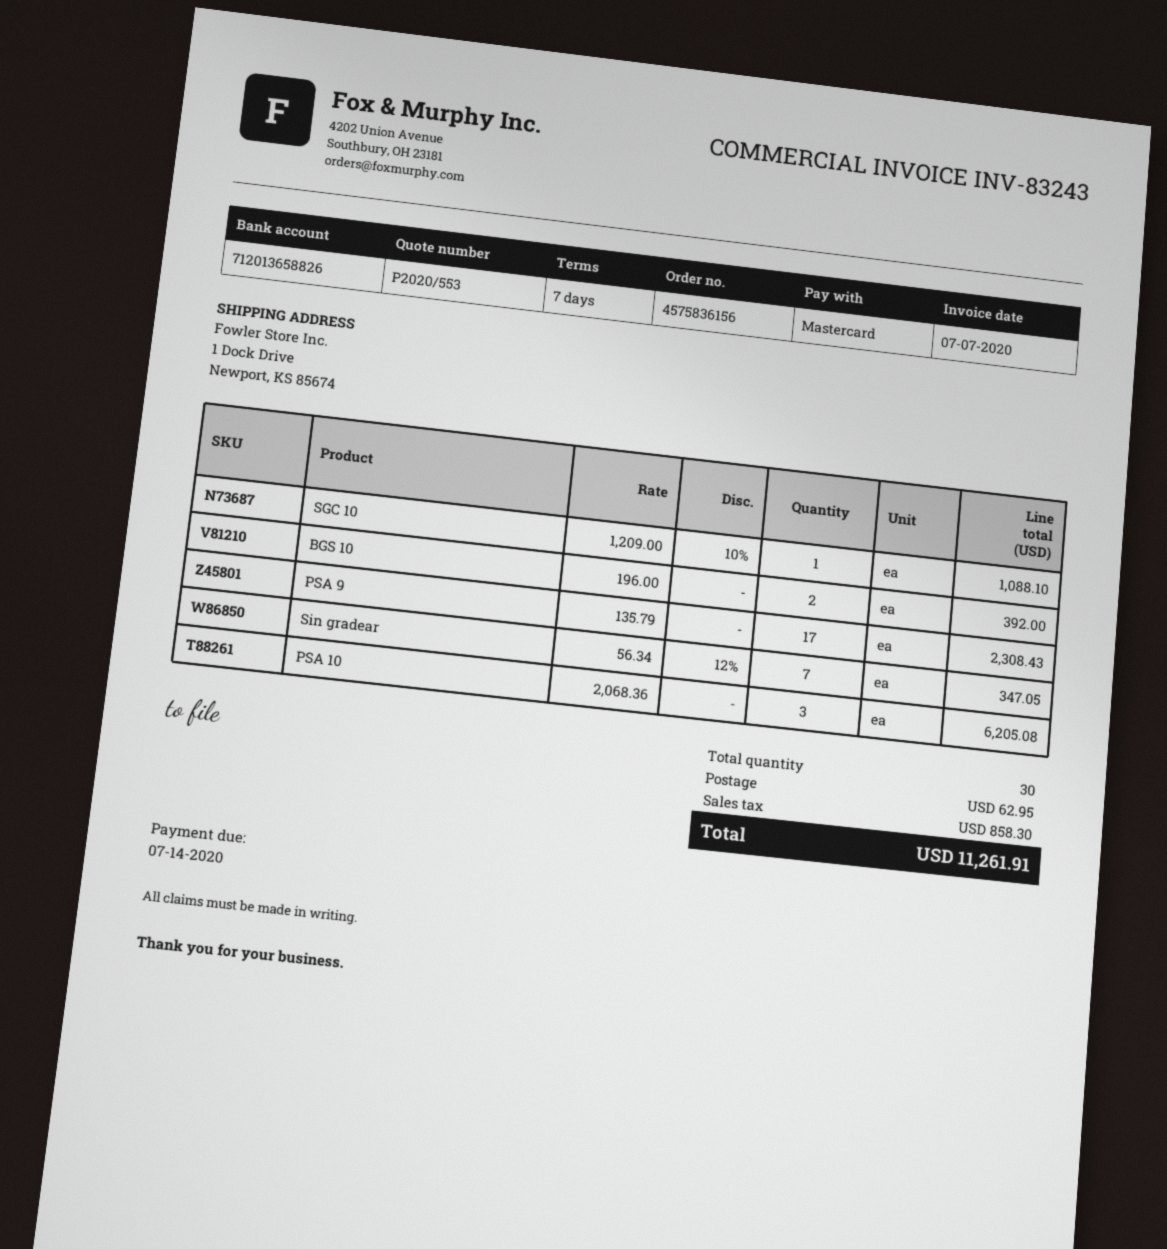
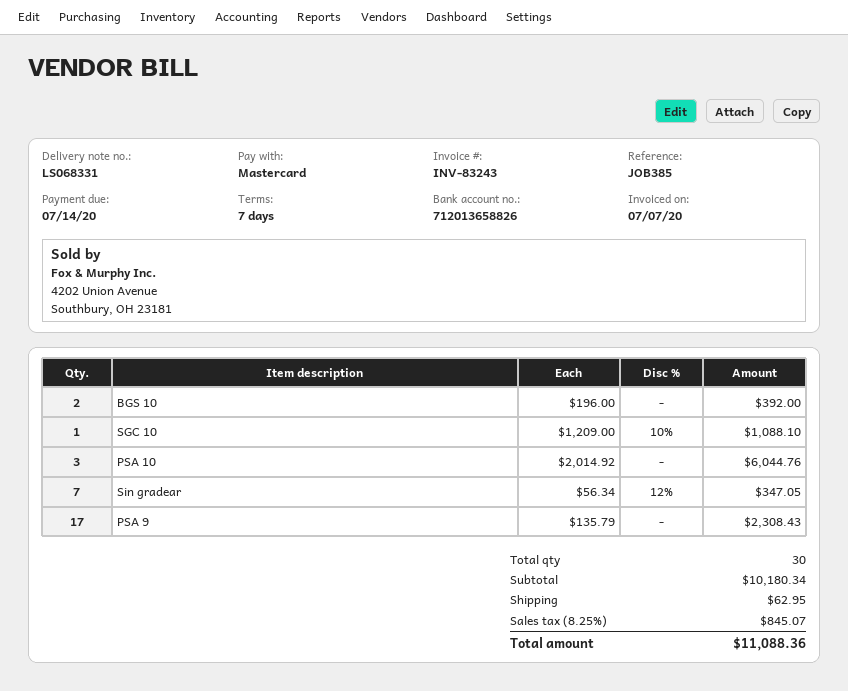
PSA 10: 3 x 2068.36 = 6205.08 -> 3 x 2014.92 = 6044.76
tax: 858.30 -> 845.07
total: 11261.91 -> 11088.36

